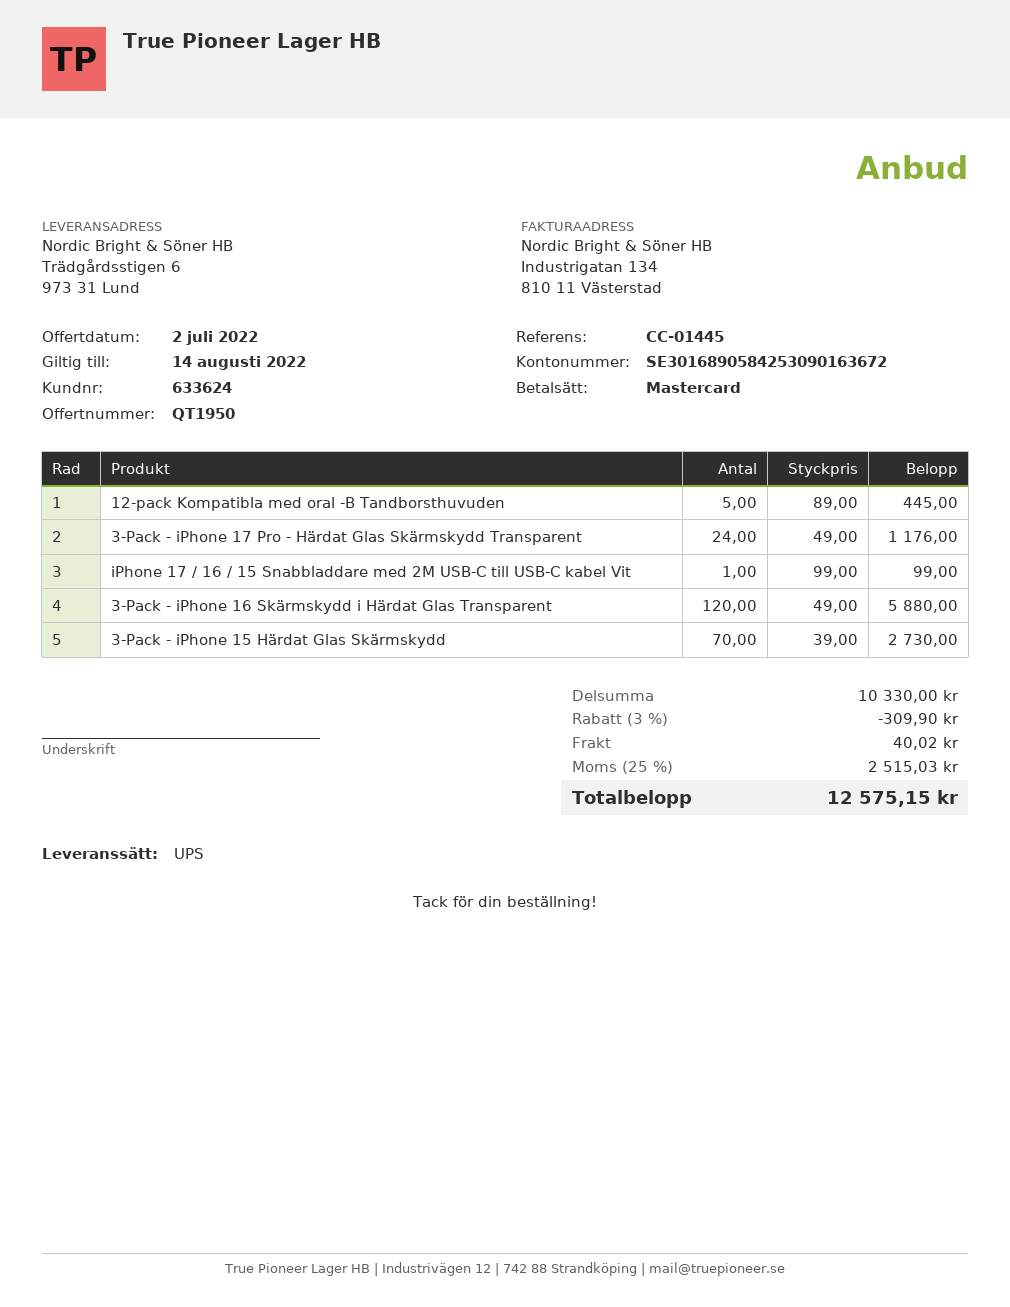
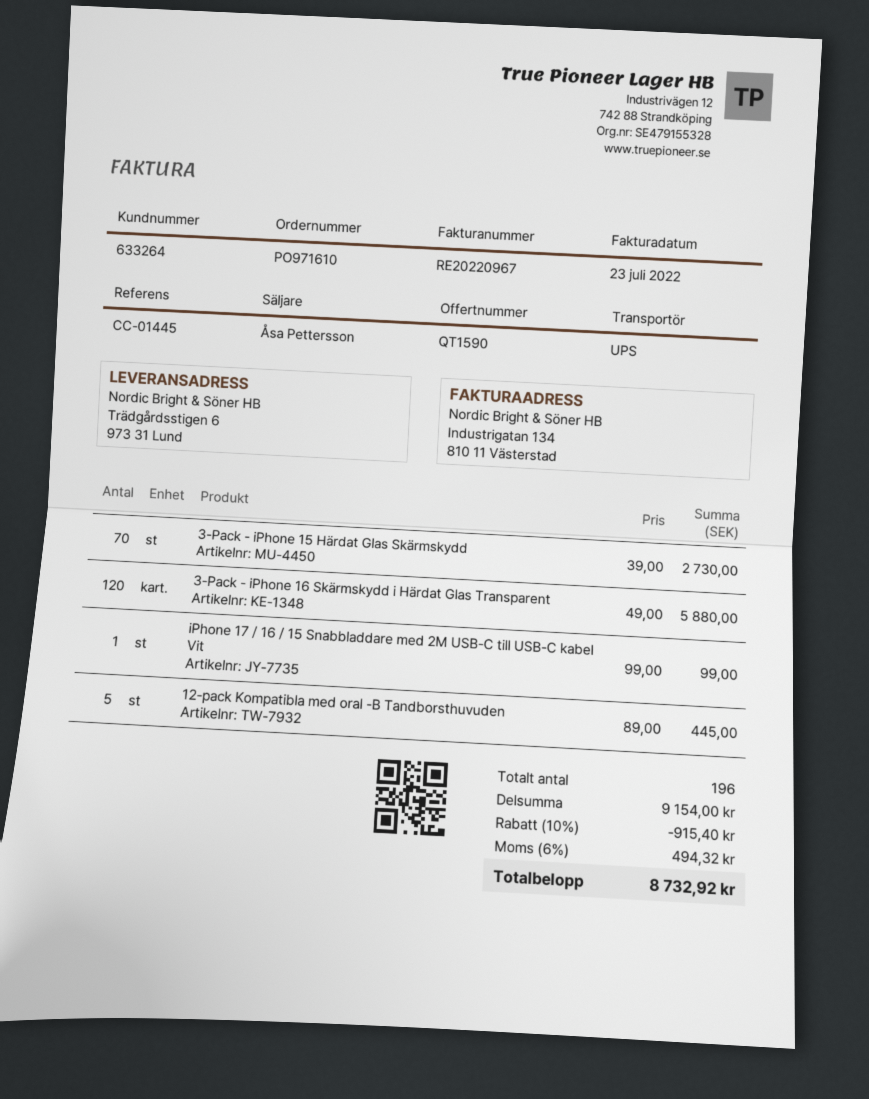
quote number: QT1950 -> QT1590
customer number: 633624 -> 633264
3-Pack - iPhone 17 Pro - Härdat Glas Skärmskydd Transparent: 24 x 49.00 = 1176.00 -> none
subtotal: 10330.00 -> 9154.00
discount: 3% = 309.90 -> 10% = 915.40
shipping: 40.02 -> none
tax: 25% = 2515.03 -> 6% = 494.32
total: 12575.15 -> 8732.92

